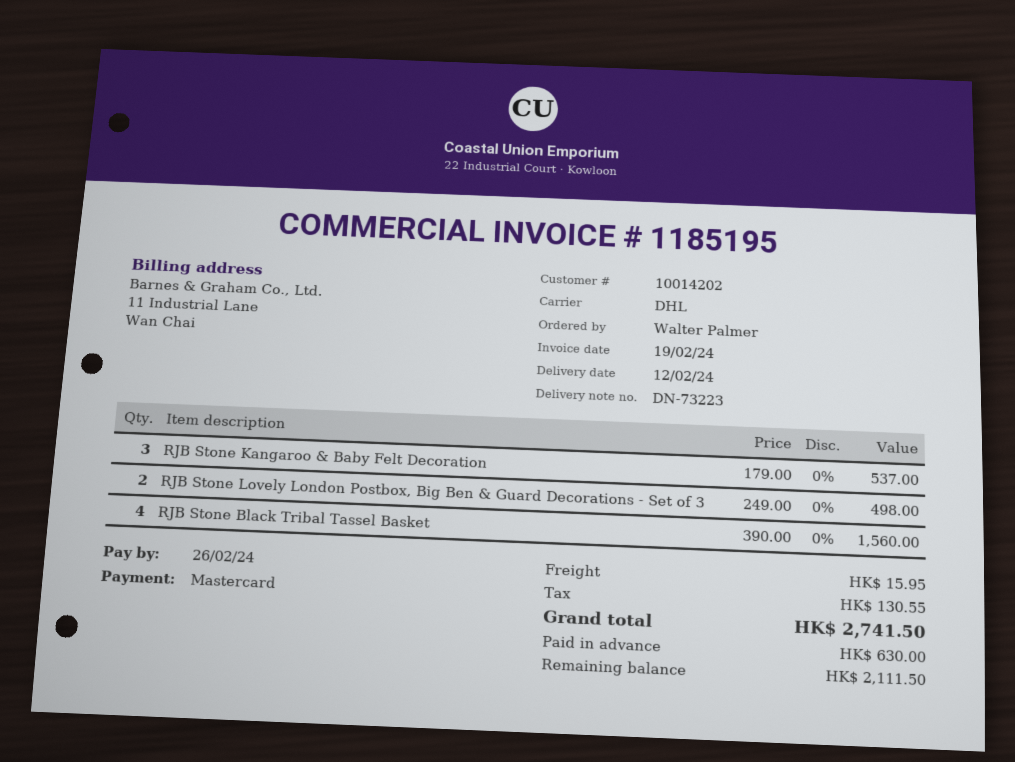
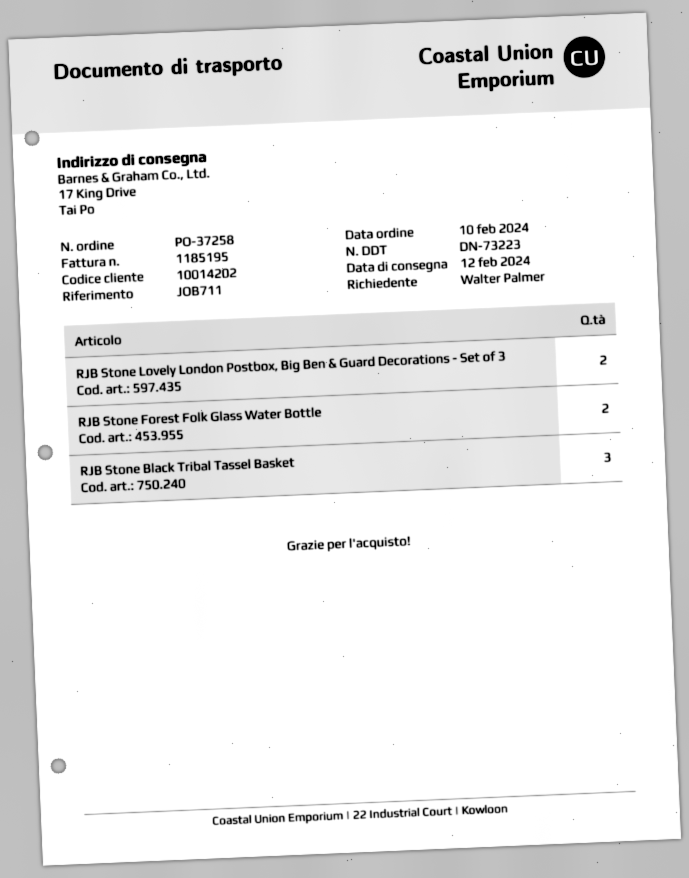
RJB Stone Kangaroo & Baby Felt Decoration: 3 -> none
RJB Stone Black Tribal Tassel Basket: 4 -> 3
RJB Stone Forest Folk Glass Water Bottle: none -> 2

